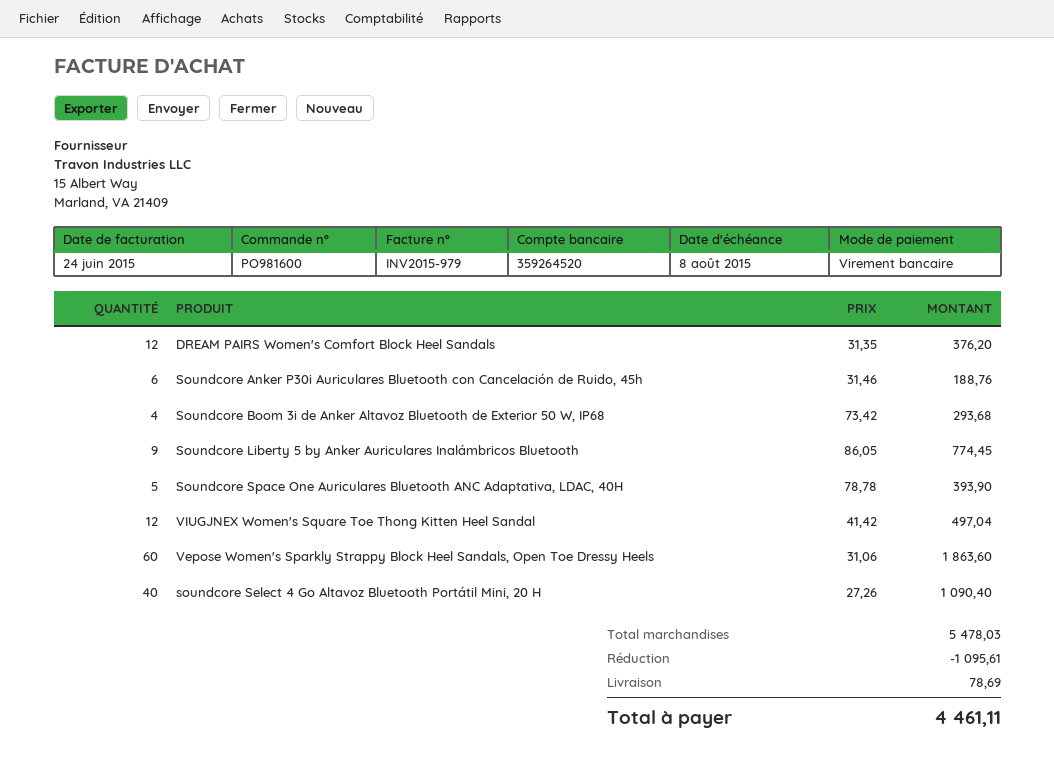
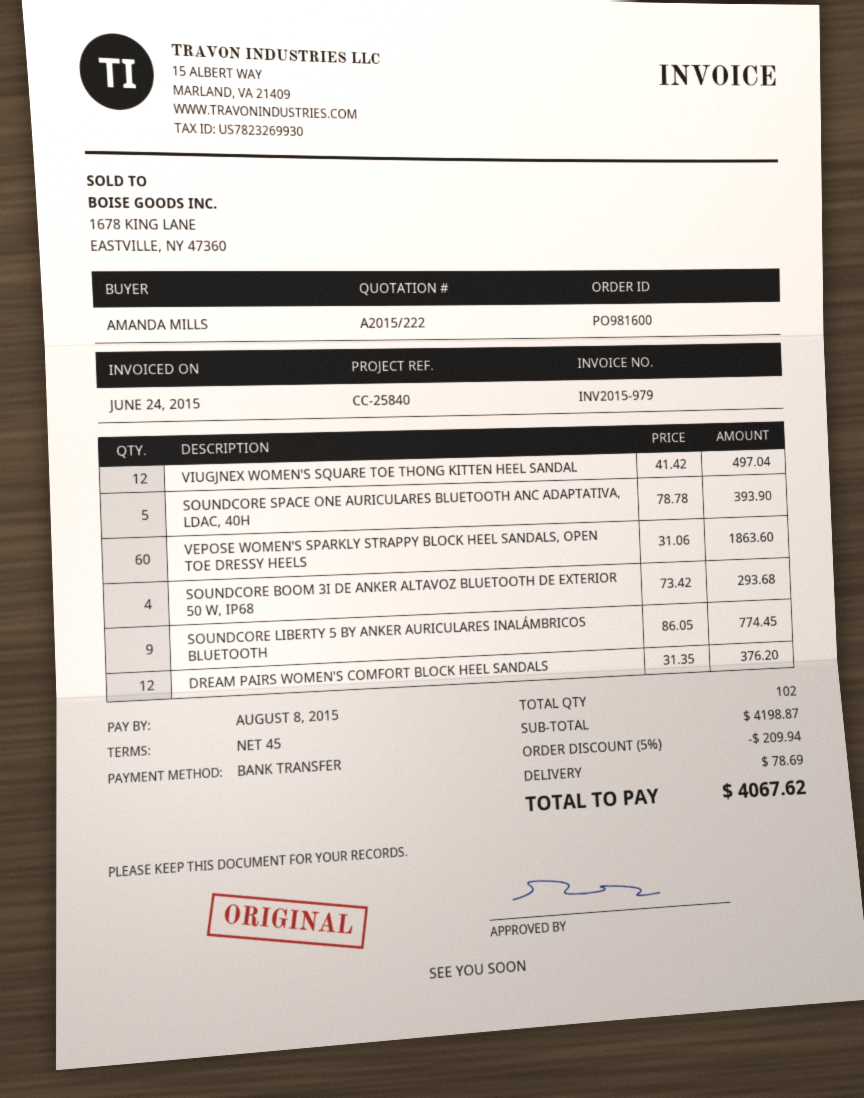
Soundcore Anker P30i Auriculares Bluetooth con Cancelación de Ruido, 45h: 6 x 31.46 = 188.76 -> none
soundcore Select 4 Go Altavoz Bluetooth Portátil Mini, 20 H: 40 x 27.26 = 1090.40 -> none
subtotal: 5478.03 -> 4198.87
discount: 1095.61 -> 209.94
total: 4461.11 -> 4067.62

